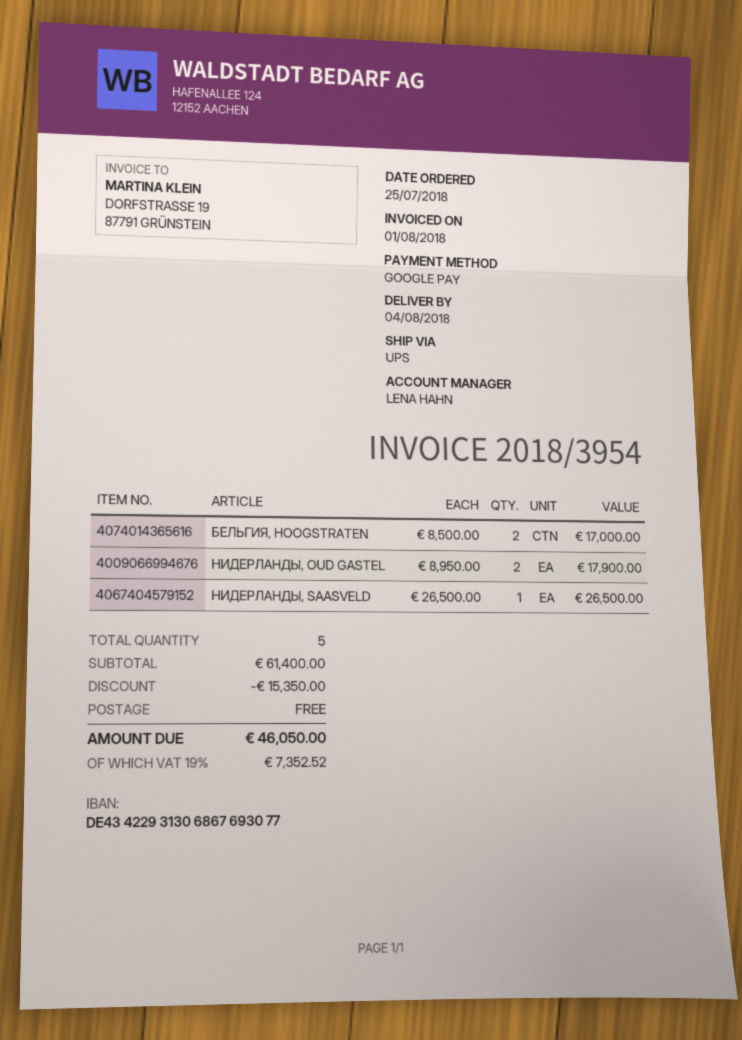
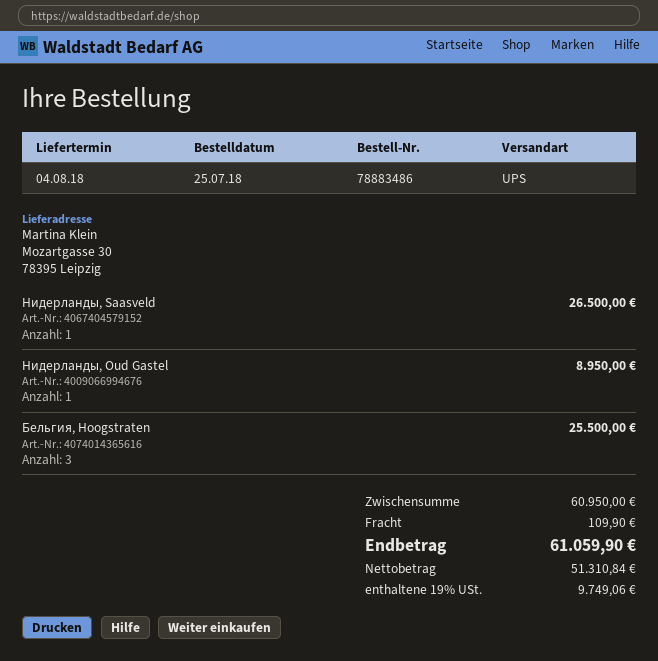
БЕЛЬГИЯ, HOOGSTRATEN: 2 for 17000.00 -> 3 for 25500.00
НИДЕРЛАНДЫ, OUD GASTEL: 2 for 17900.00 -> 1 for 8950.00
subtotal: 61400.00 -> 60950.00
discount: 15350.00 -> none
shipping: 0.00 -> 109.90
tax: 19% = 7352.52 -> 19% = 9749.06
total: 46050.00 -> 61059.90

